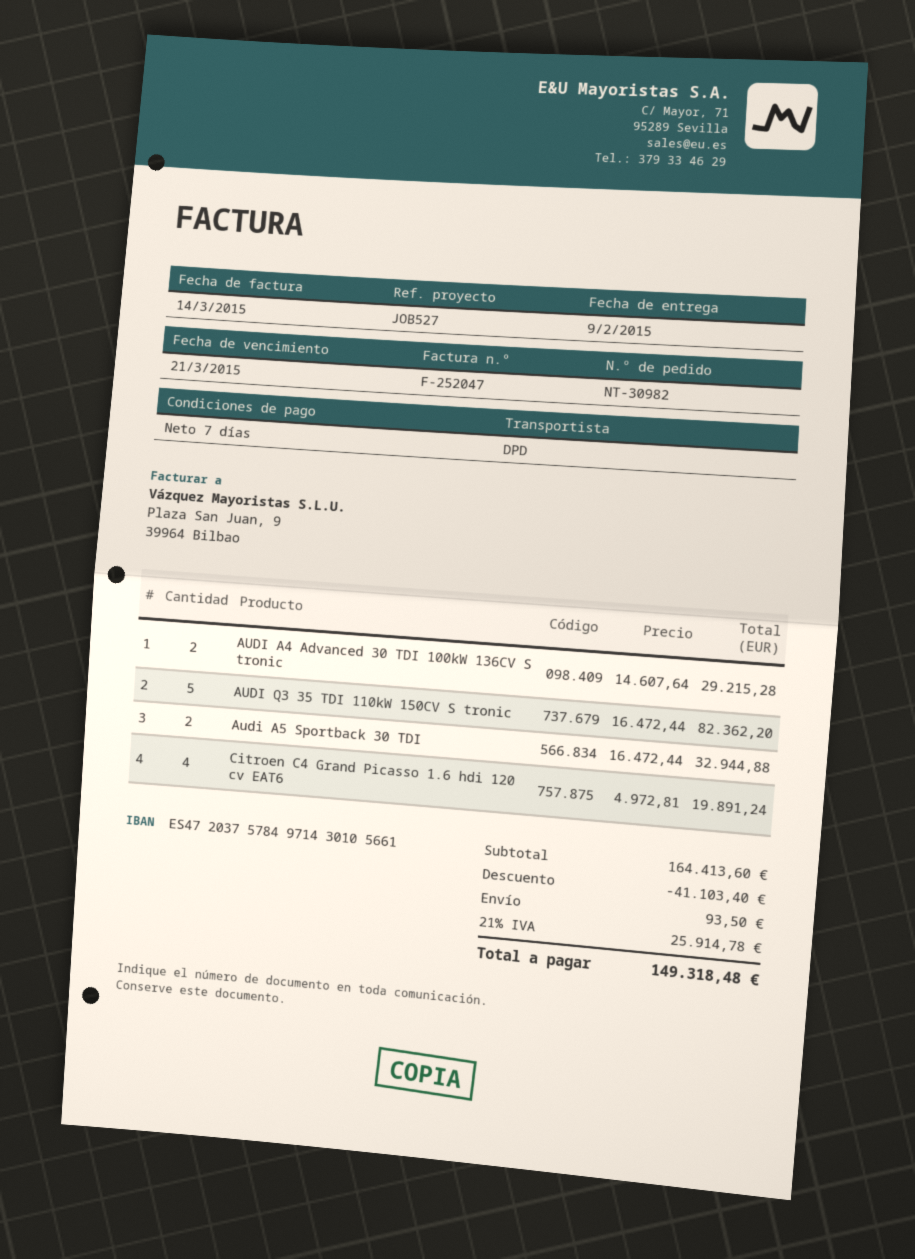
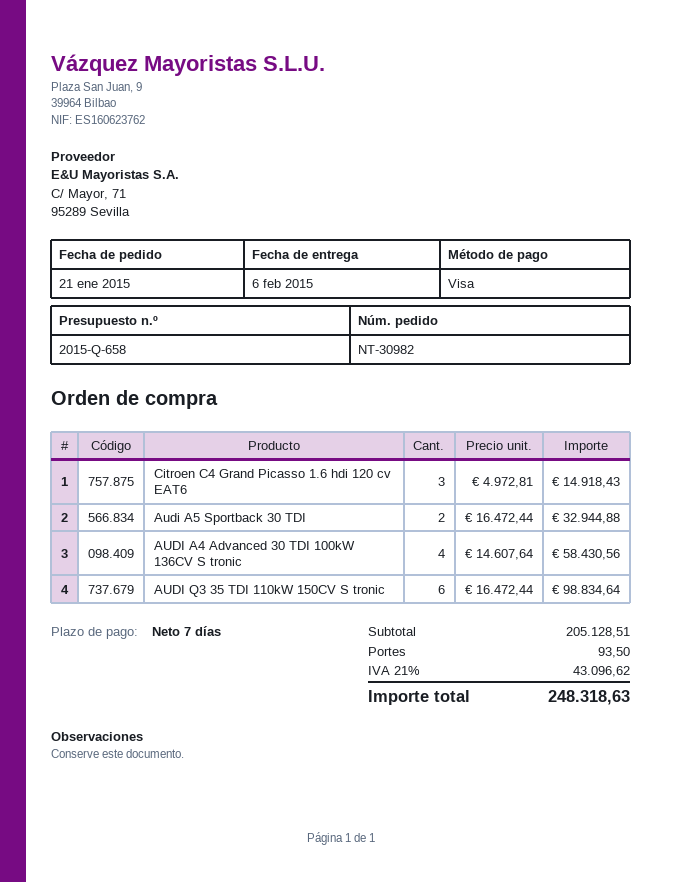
delivery date: 2015-02-09 -> 2015-02-06
AUDI A4 Advanced 30 TDI 100kW 136CV S tronic: 2 x 14607.64 = 29215.28 -> 4 x 14607.64 = 58430.56
AUDI Q3 35 TDI 110kW 150CV S tronic: 5 x 16472.44 = 82362.20 -> 6 x 16472.44 = 98834.64
Citroen C4 Grand Picasso 1.6 hdi 120 cv EAT6: 4 x 4972.81 = 19891.24 -> 3 x 4972.81 = 14918.43
subtotal: 164413.60 -> 205128.51
discount: 41103.40 -> none
tax: 21% = 25914.78 -> 21% = 43096.62
total: 149318.48 -> 248318.63

